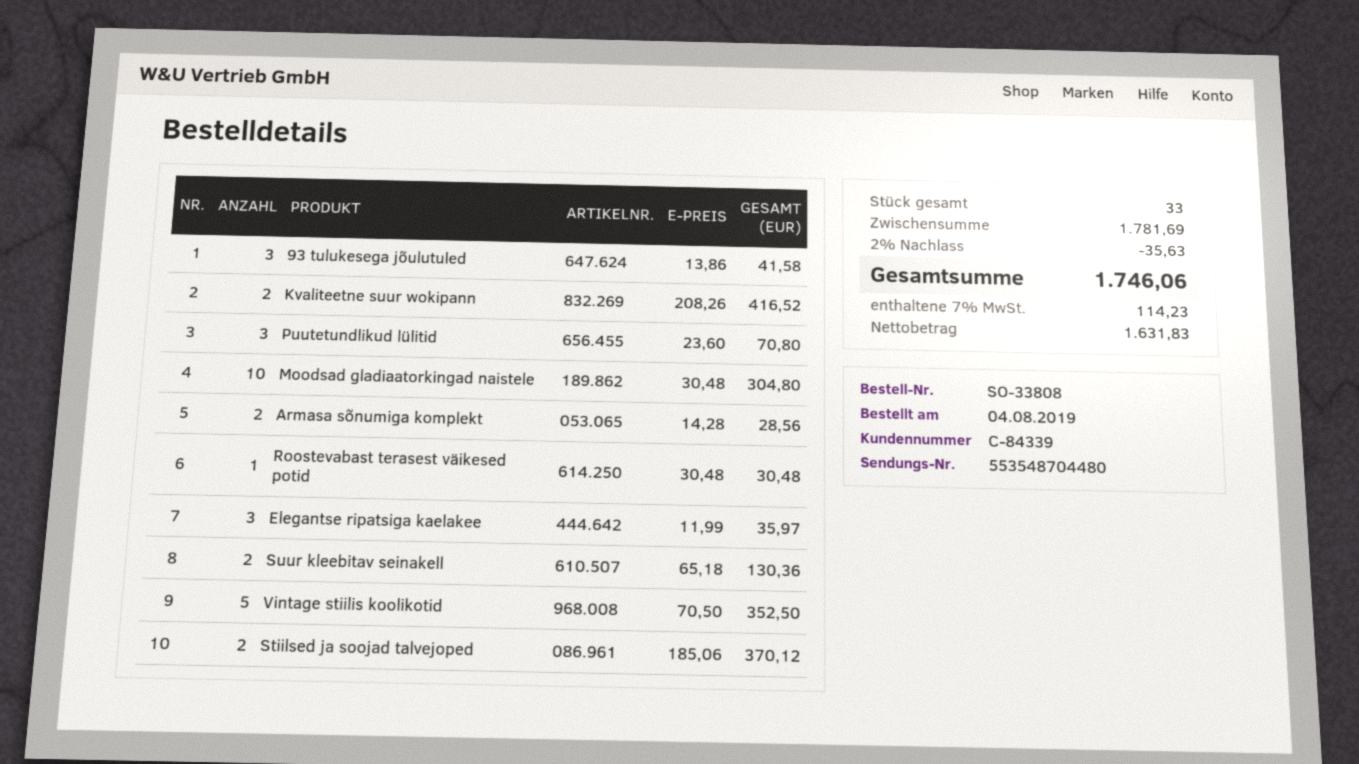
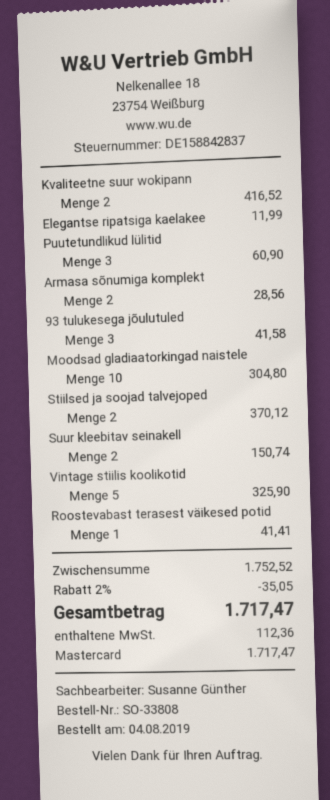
Puutetundlikud lülitid: 3 for 70.80 -> 3 for 60.90
Roostevabast terasest väikesed potid: 1 for 30.48 -> 1 for 41.41
Elegantse ripatsiga kaelakee: 3 for 35.97 -> 1 for 11.99
Suur kleebitav seinakell: 2 for 130.36 -> 2 for 150.74
Vintage stiilis koolikotid: 5 for 352.50 -> 5 for 325.90
subtotal: 1781.69 -> 1752.52
discount: 2% = 35.63 -> 2% = 35.05
tax: 114.23 -> 112.36
total: 1746.06 -> 1717.47

